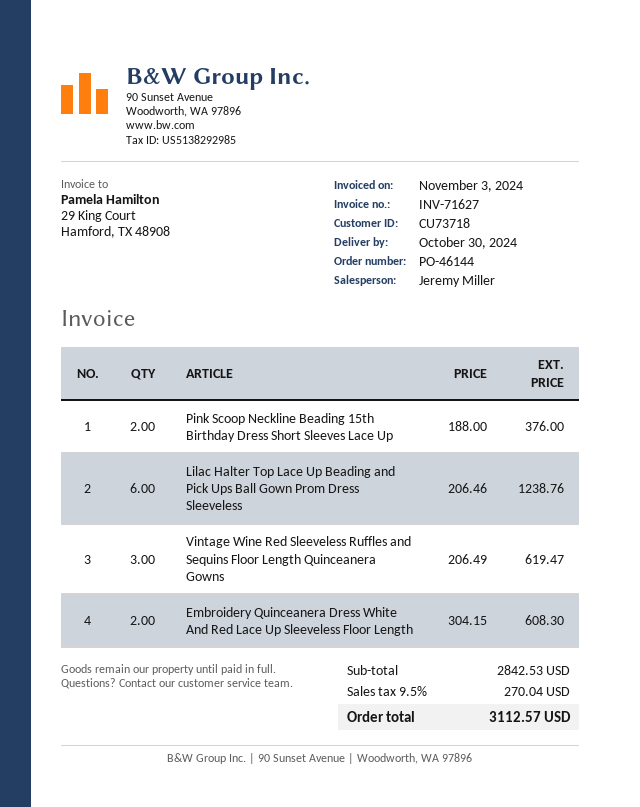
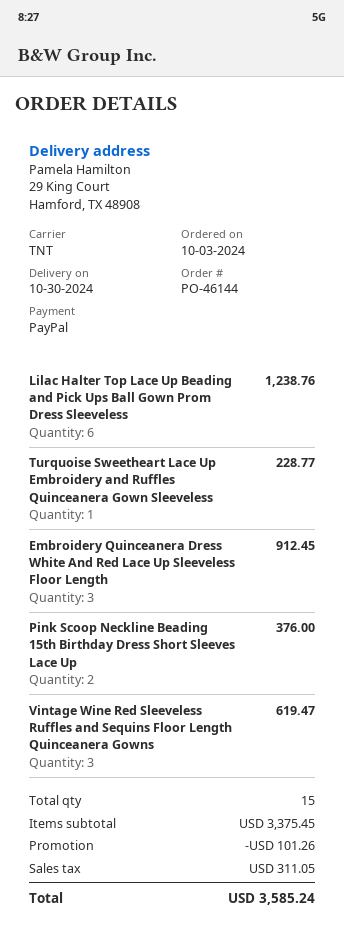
Embroidery Quinceanera Dress White And Red Lace Up Sleeveless Floor Length: 2 for 608.30 -> 3 for 912.45
Turquoise Sweetheart Lace Up Embroidery and Ruffles Quinceanera Gown Sleeveless: none -> 1 for 228.77
subtotal: 2842.53 -> 3375.45
discount: none -> 101.26
tax: 270.04 -> 311.05
total: 3112.57 -> 3585.24

